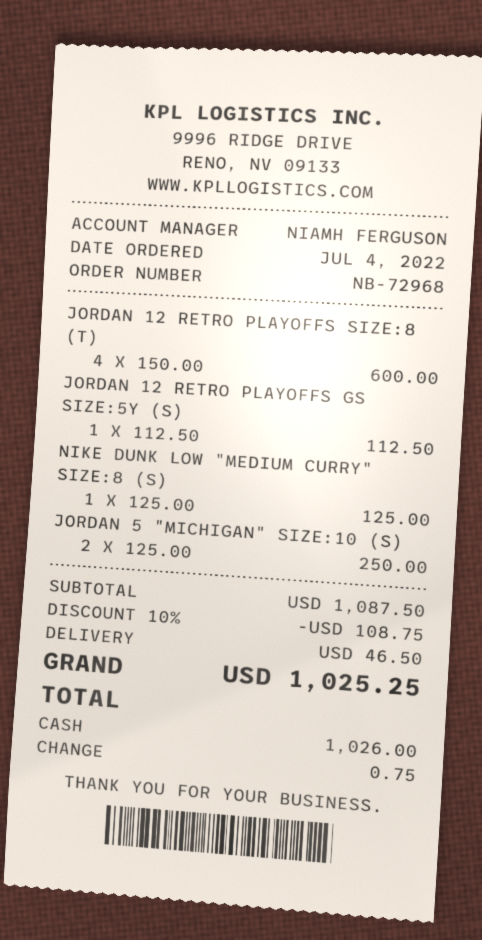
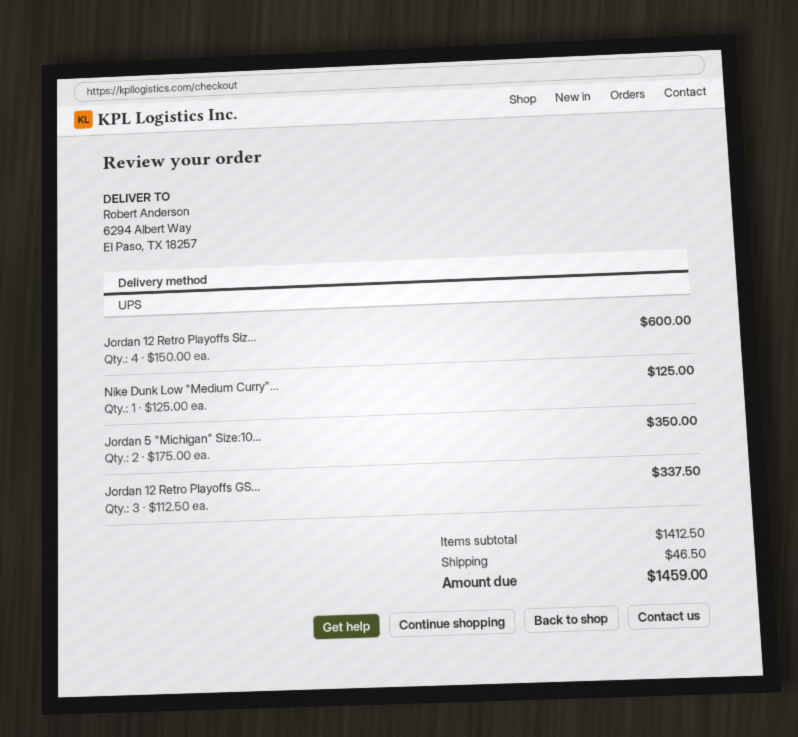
JORDAN 12 RETRO PLAYOFFS GS SIZE:5Y (S): 1 x 112.50 = 112.50 -> 3 x 112.50 = 337.50
JORDAN 5 "MICHIGAN" SIZE:10 (S): 2 x 125.00 = 250.00 -> 2 x 175.00 = 350.00
subtotal: 1087.50 -> 1412.50
discount: 10% = 108.75 -> none
total: 1025.25 -> 1459.00

